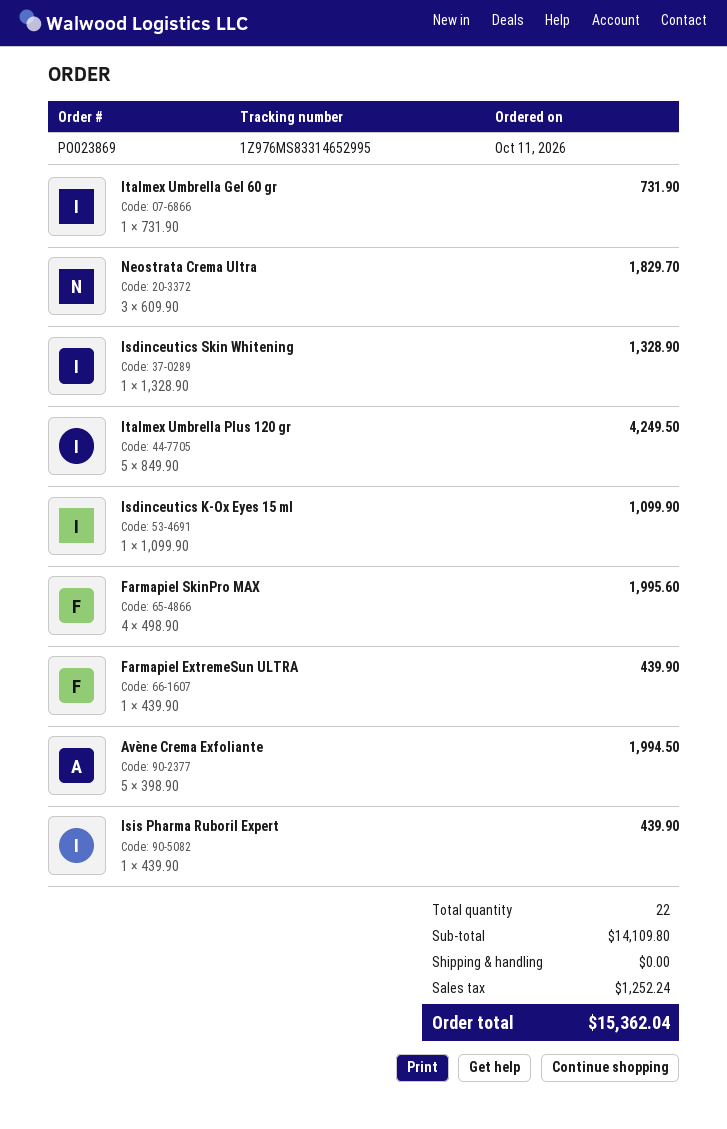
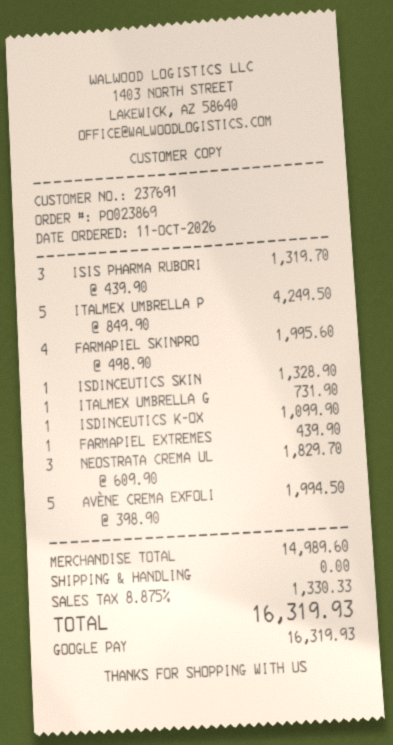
Isis Pharma Ruboril Expert: 1 x 439.90 = 439.90 -> 3 x 439.90 = 1319.70
subtotal: 14109.80 -> 14989.60
tax: 1252.24 -> 1330.33
total: 15362.04 -> 16319.93

